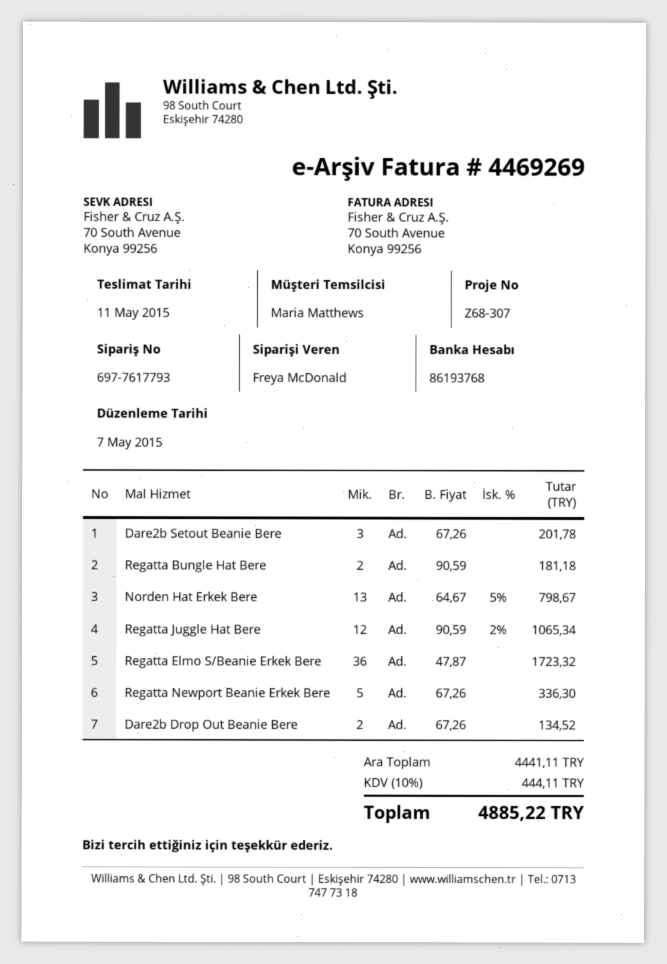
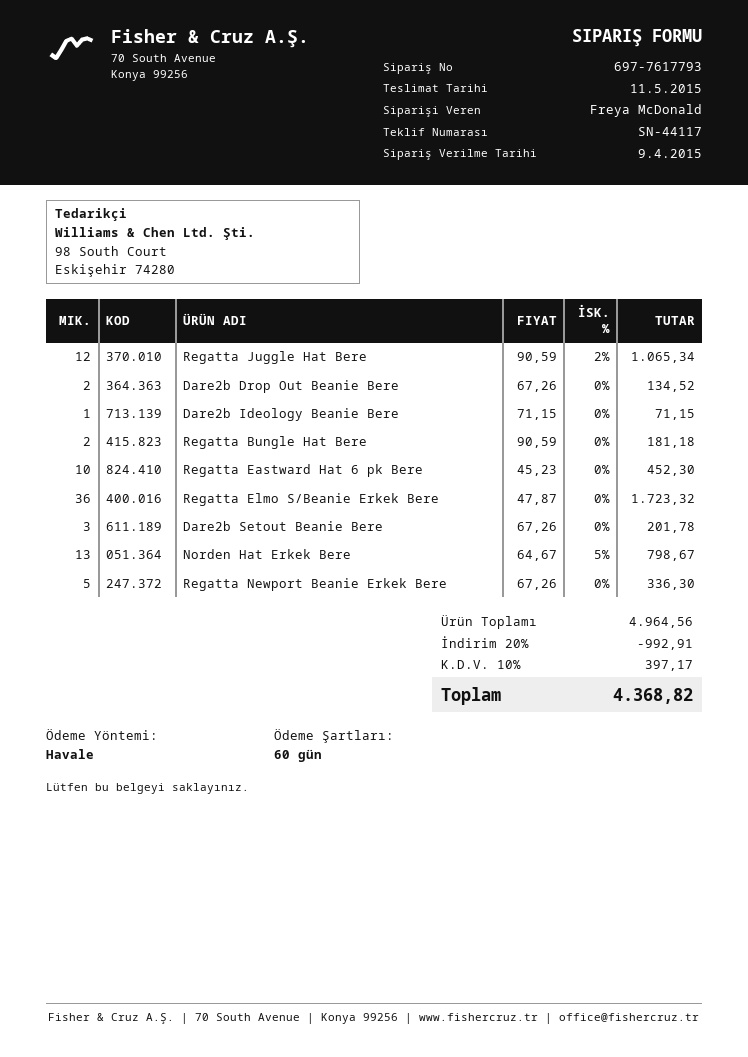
Dare2b Ideology Beanie Bere: none -> 1 x 71.15 = 71.15
Regatta Eastward Hat 6 pk Bere: none -> 10 x 45.23 = 452.30
subtotal: 4441.11 -> 4964.56
discount: none -> 20% = 992.91
tax: 10% = 444.11 -> 10% = 397.17
total: 4885.22 -> 4368.82

